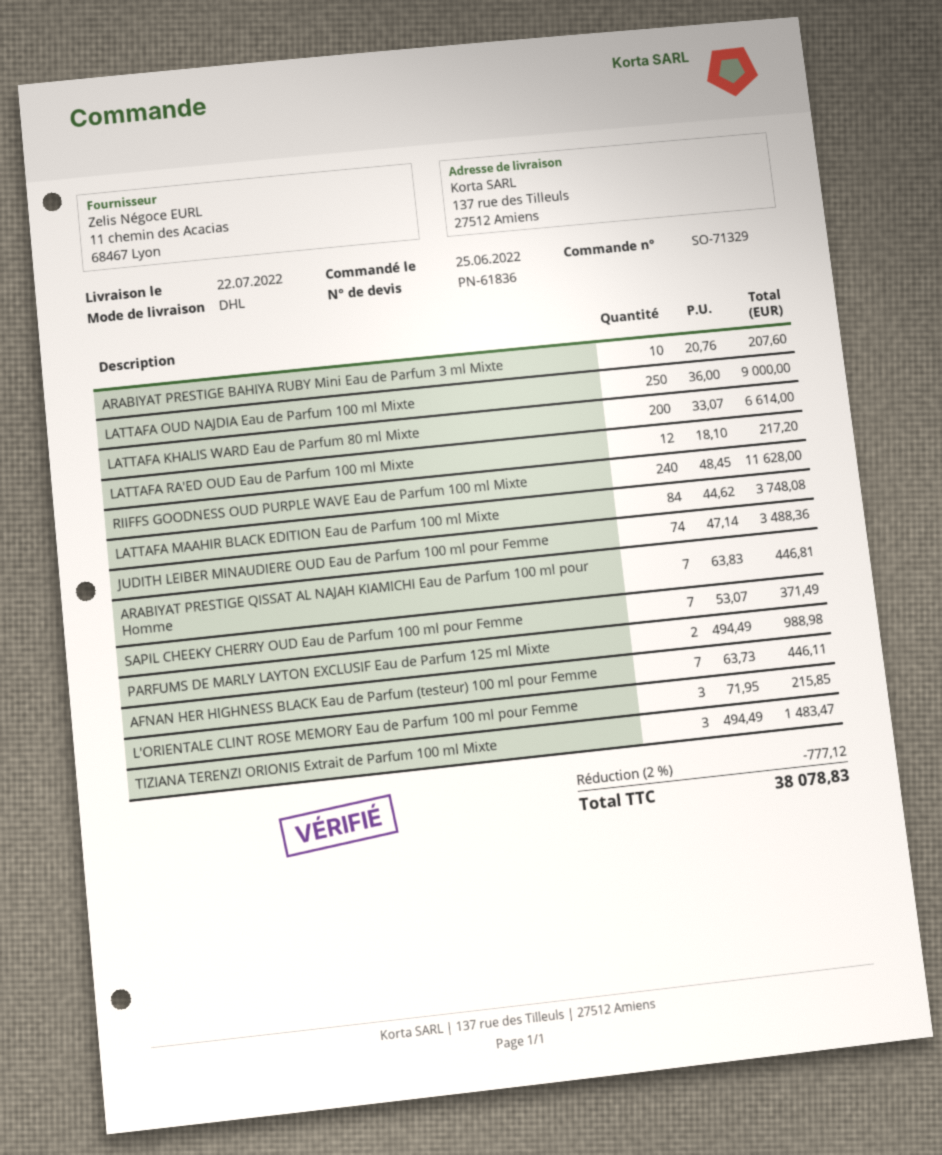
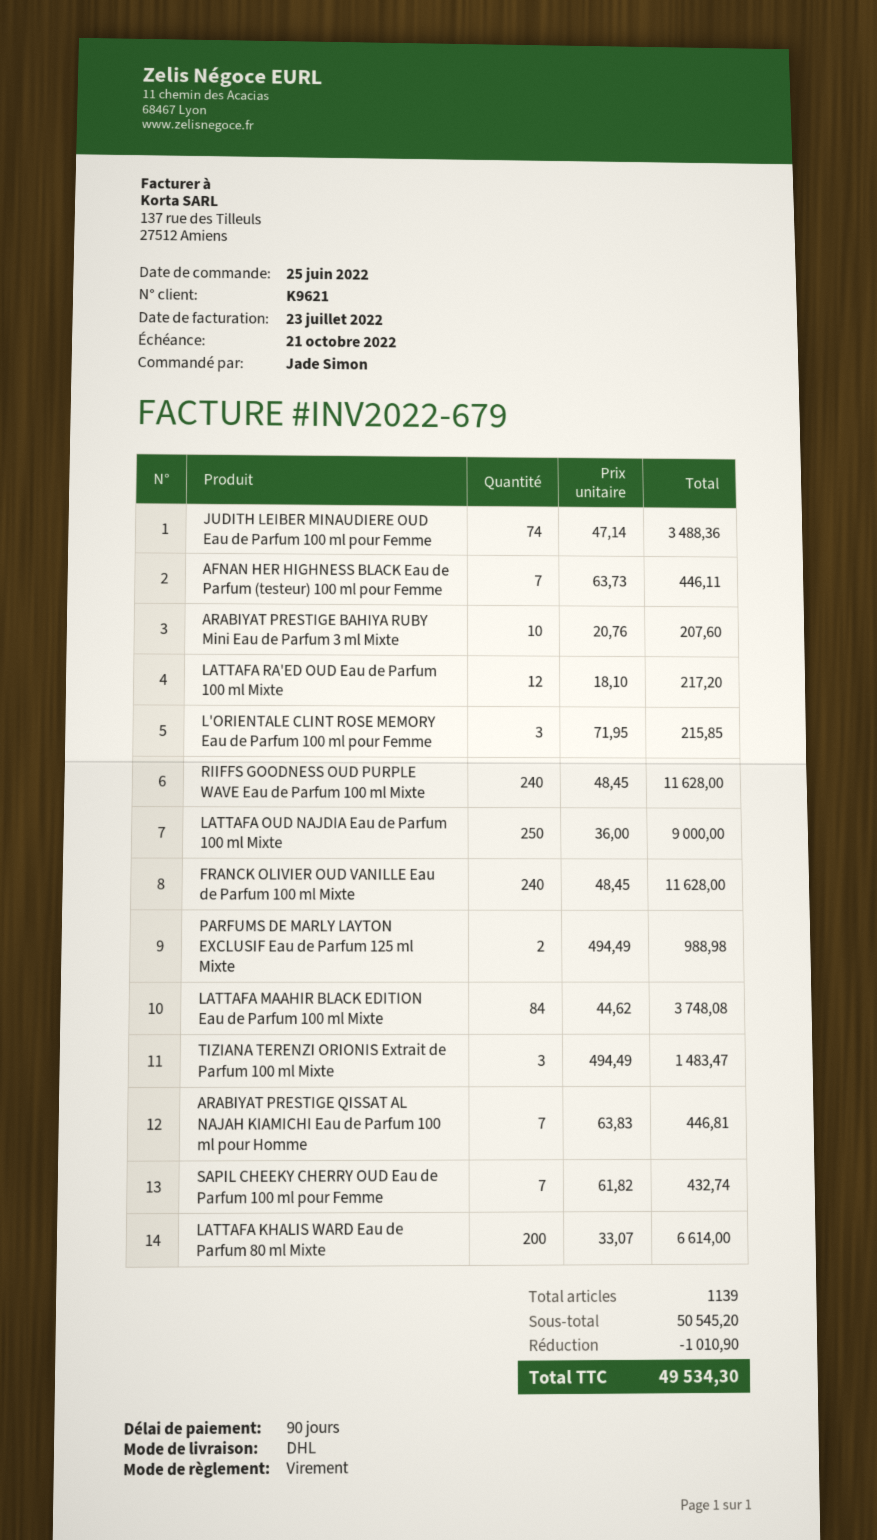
SAPIL CHEEKY CHERRY OUD Eau de Parfum 100 ml pour Femme: 7 x 53.07 = 371.49 -> 7 x 61.82 = 432.74
FRANCK OLIVIER OUD VANILLE Eau de Parfum 100 ml Mixte: none -> 240 x 48.45 = 11628.00
discount: 777.12 -> 1010.90
total: 38078.83 -> 49534.30

